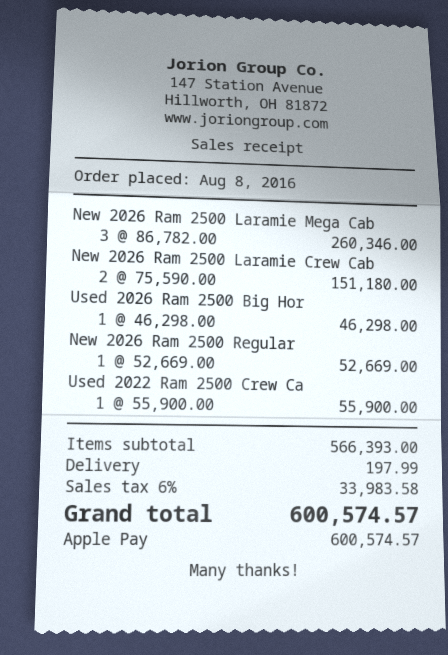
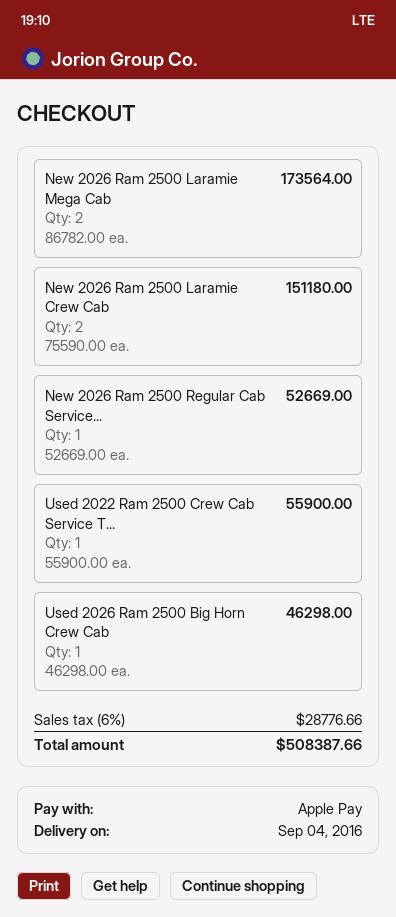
New 2026 Ram 2500 Laramie Mega Cab: 3 x 86782.00 = 260346.00 -> 2 x 86782.00 = 173564.00
shipping: 197.99 -> none
tax: 6% = 33983.58 -> 6% = 28776.66
total: 600574.57 -> 508387.66

